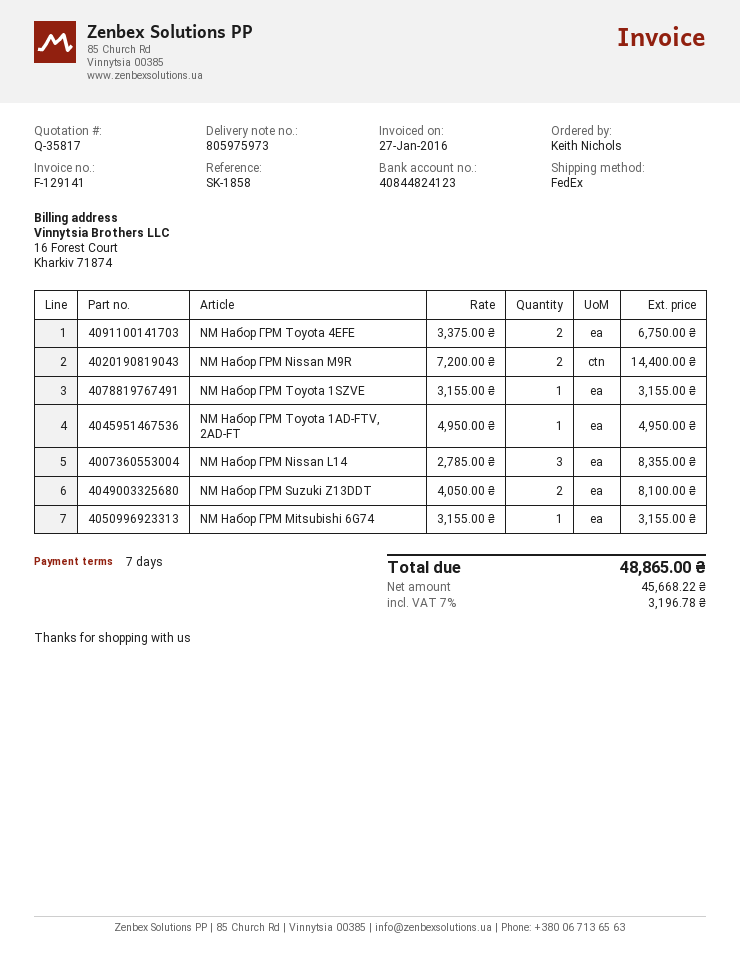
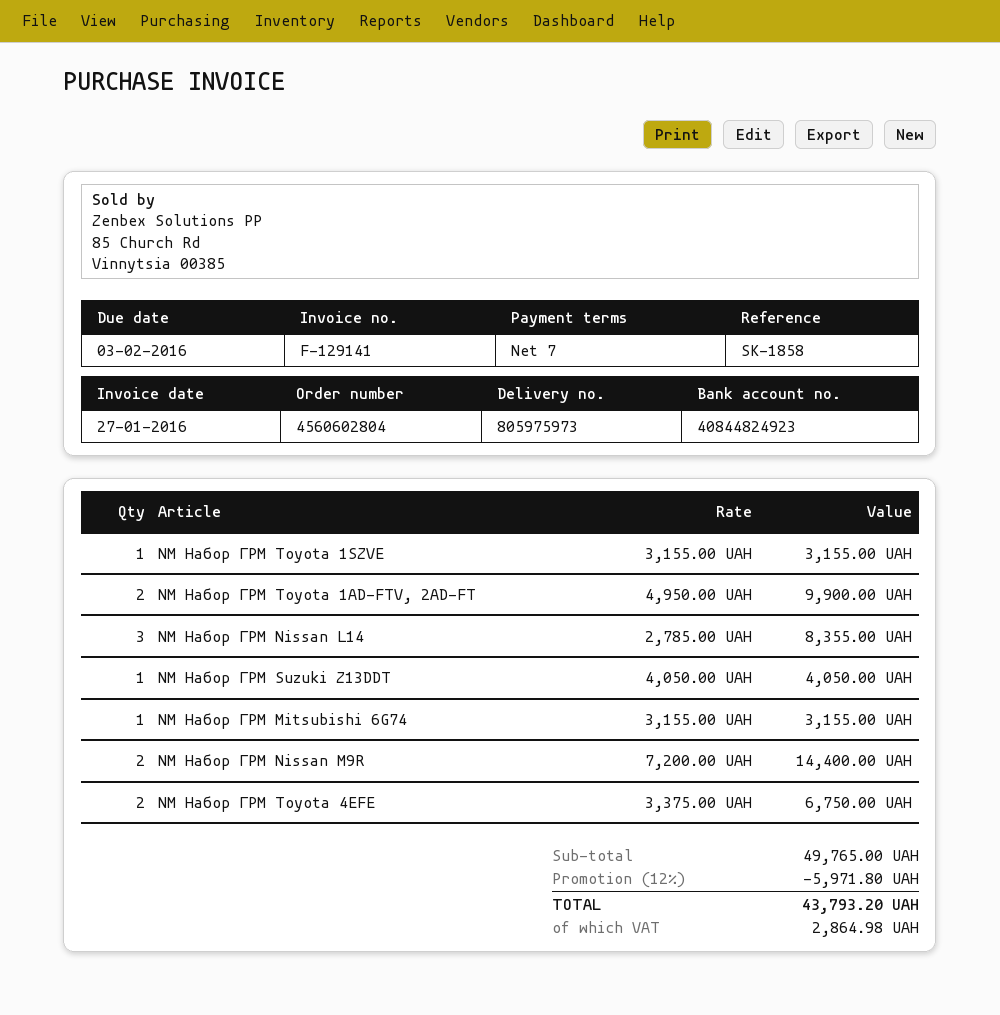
bank account: 40844824123 -> 40844824923
NM Набор ГРМ Toyota 1AD-FTV, 2AD-FT: 1 x 4950.00 = 4950.00 -> 2 x 4950.00 = 9900.00
NM Набор ГРМ Suzuki Z13DDT: 2 x 4050.00 = 8100.00 -> 1 x 4050.00 = 4050.00
discount: none -> 12% = 5971.80
tax: 3196.78 -> 2864.98
total: 48865.00 -> 43793.20

